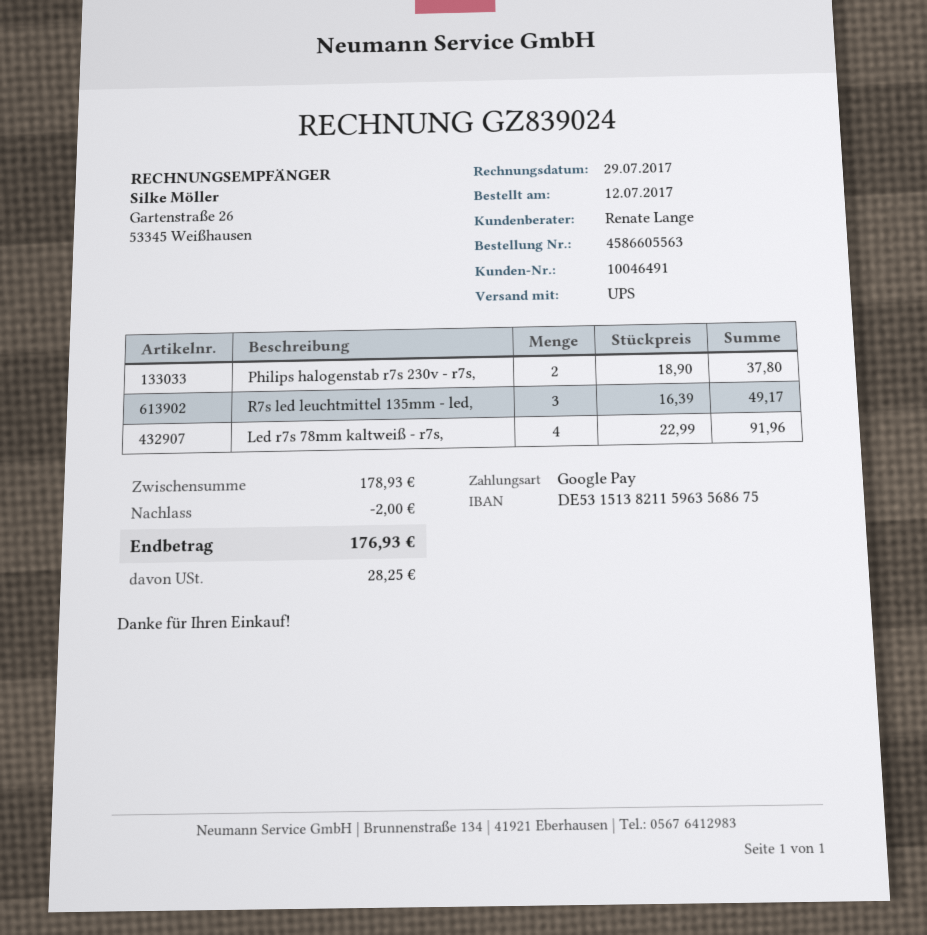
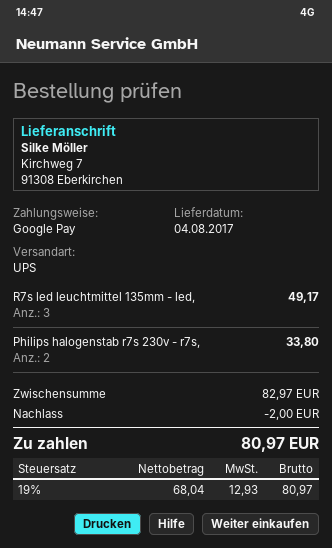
Philips halogenstab r7s 230v - r7s,: 2 for 37.80 -> 2 for 33.80
Led r7s 78mm kaltweiß - r7s,: 4 for 91.96 -> none
subtotal: 178.93 -> 82.97
tax: 28.25 -> 12.93
total: 176.93 -> 80.97

